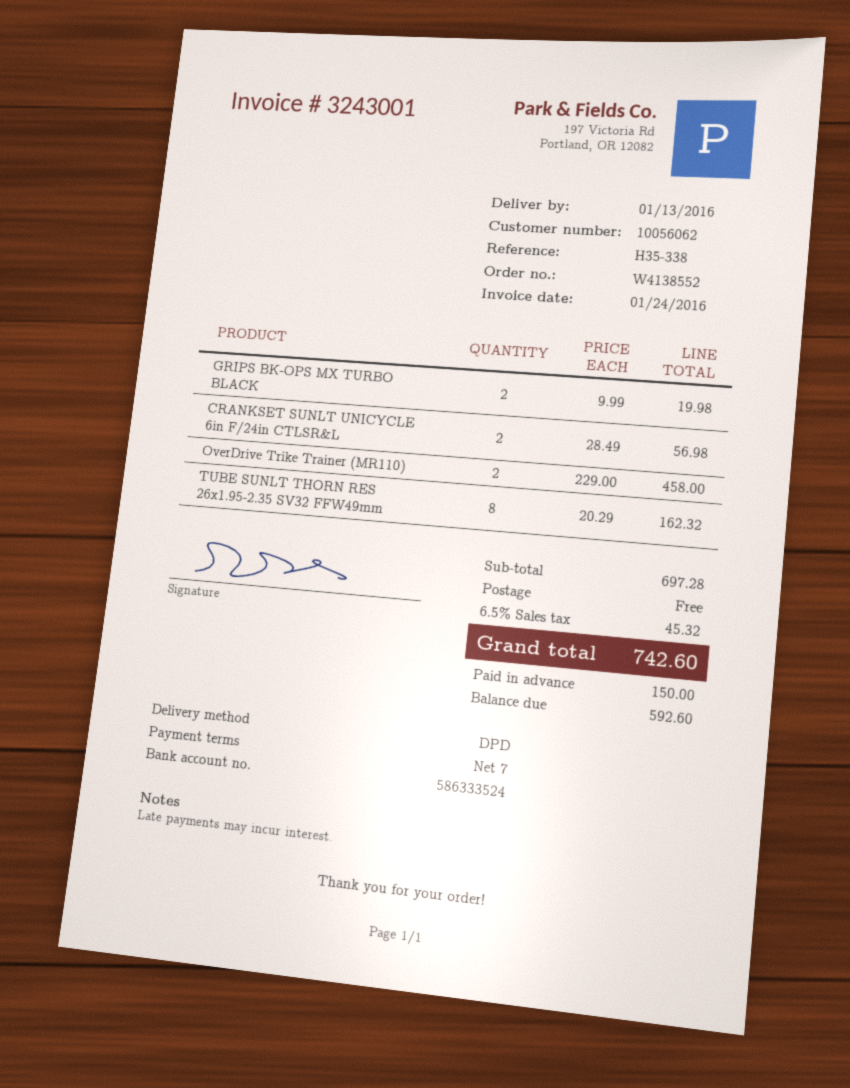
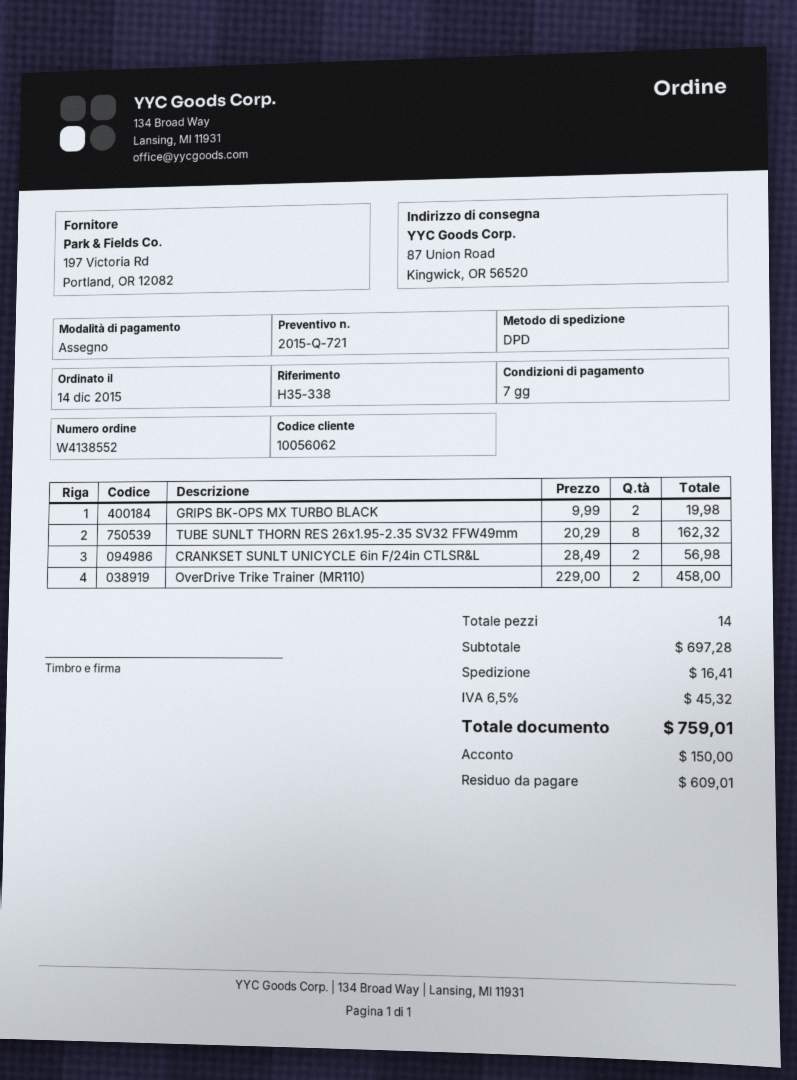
shipping: 0.00 -> 16.41
total: 742.60 -> 759.01
balance: 592.60 -> 609.01

